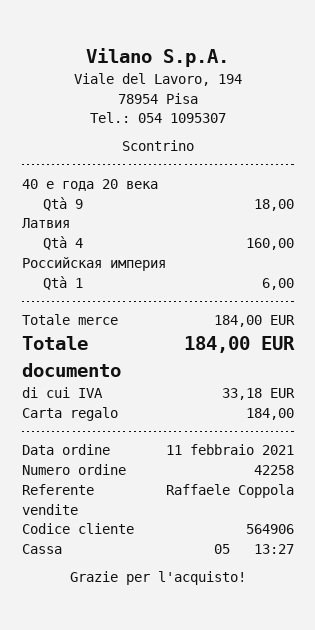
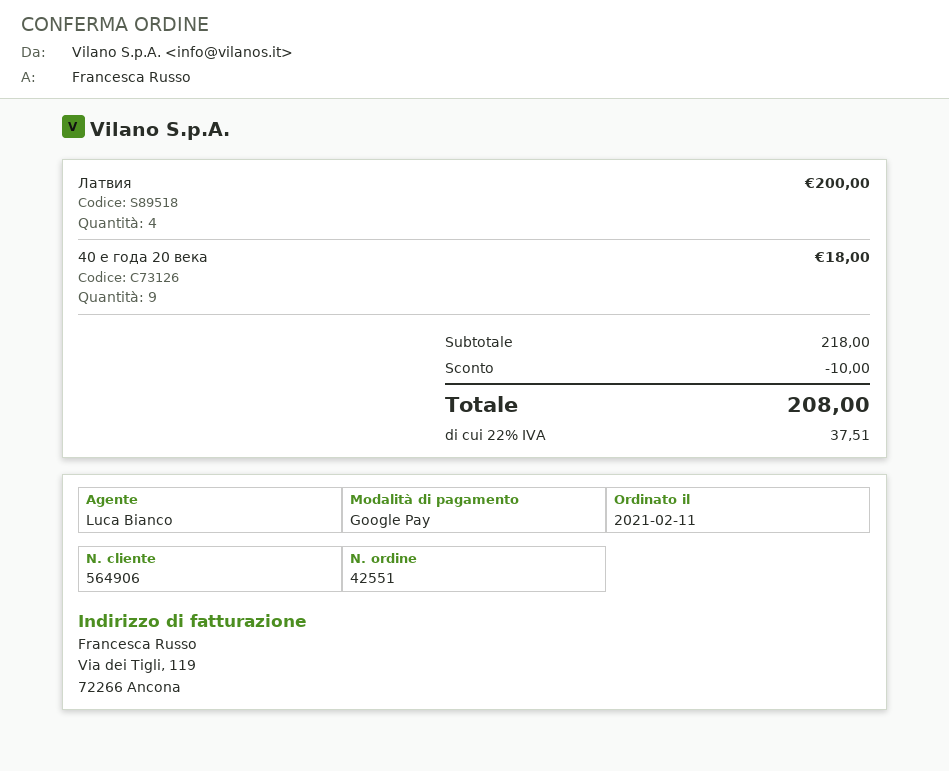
order number: 42258 -> 42551
sales rep: Raffaele Coppola -> Luca Bianco
payment method: gift card -> Google Pay
Латвия: 4 for 160.00 -> 4 for 200.00
Российская империя: 1 for 6.00 -> none
subtotal: 184.00 -> 218.00
discount: none -> 10.00
tax: 33.18 -> 37.51
total: 184.00 -> 208.00

